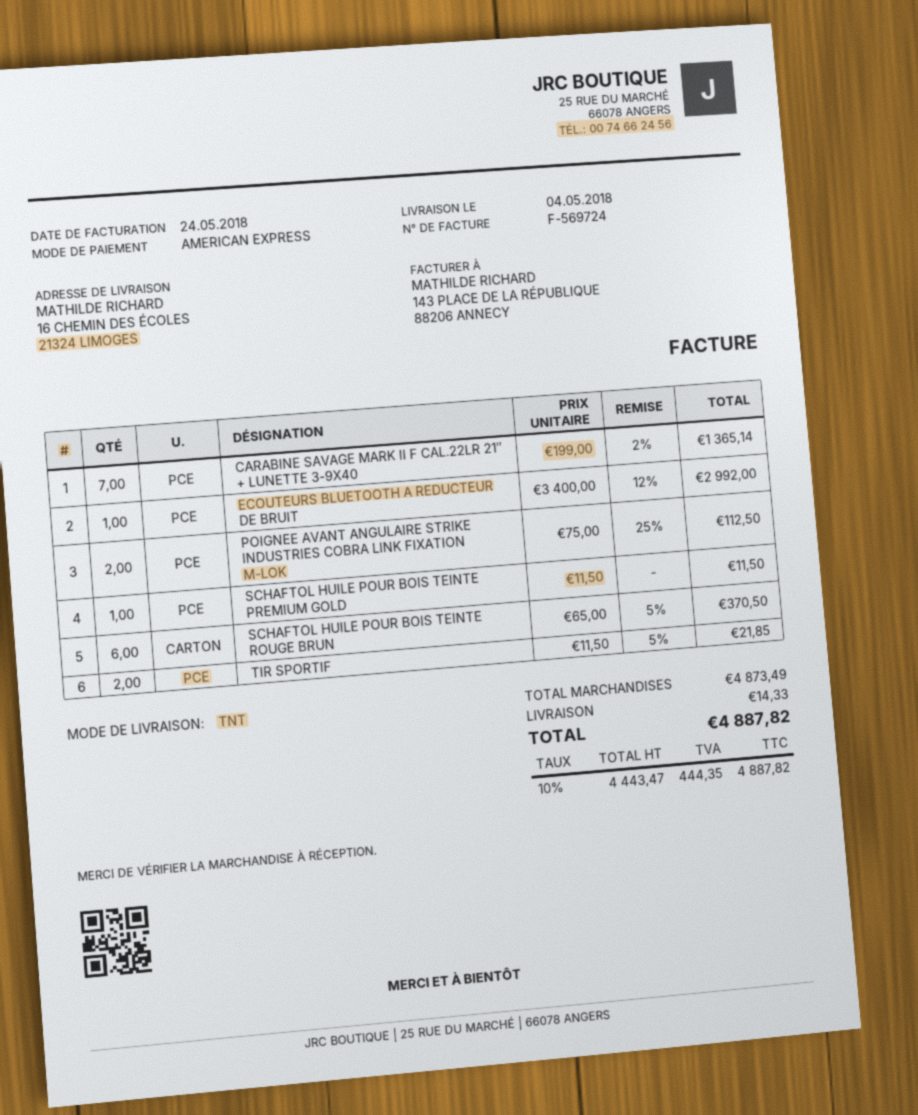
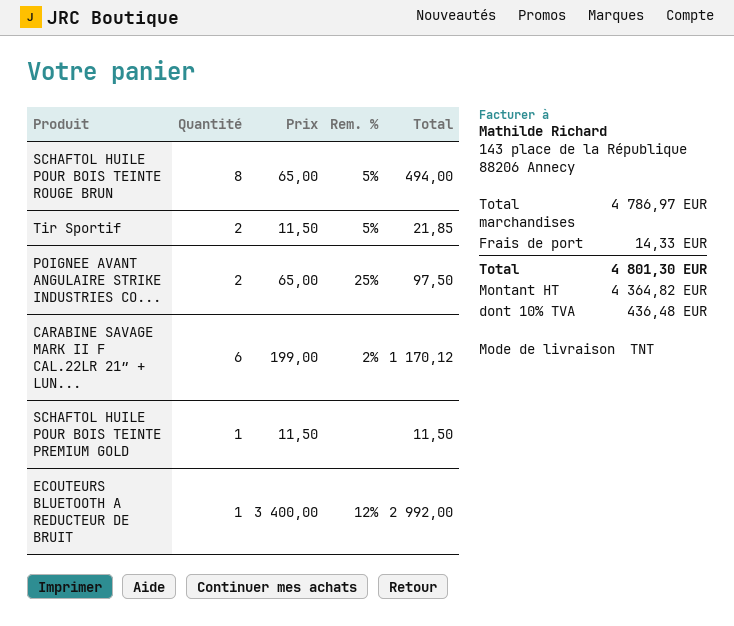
CARABINE SAVAGE MARK II F CAL.22LR 21″ + LUNETTE 3-9X40: 7 x 199.00 - 2% = 1365.14 -> 6 x 199.00 - 2% = 1170.12
POIGNEE AVANT ANGULAIRE STRIKE INDUSTRIES COBRA LINK FIXATION M-LOK: 2 x 75.00 - 25% = 112.50 -> 2 x 65.00 - 25% = 97.50
SCHAFTOL HUILE POUR BOIS TEINTE ROUGE BRUN: 6 x 65.00 - 5% = 370.50 -> 8 x 65.00 - 5% = 494.00
subtotal: 4873.49 -> 4786.97
net: 4443.47 -> 4364.82
tax: 10% = 444.35 -> 10% = 436.48
total: 4887.82 -> 4801.30

